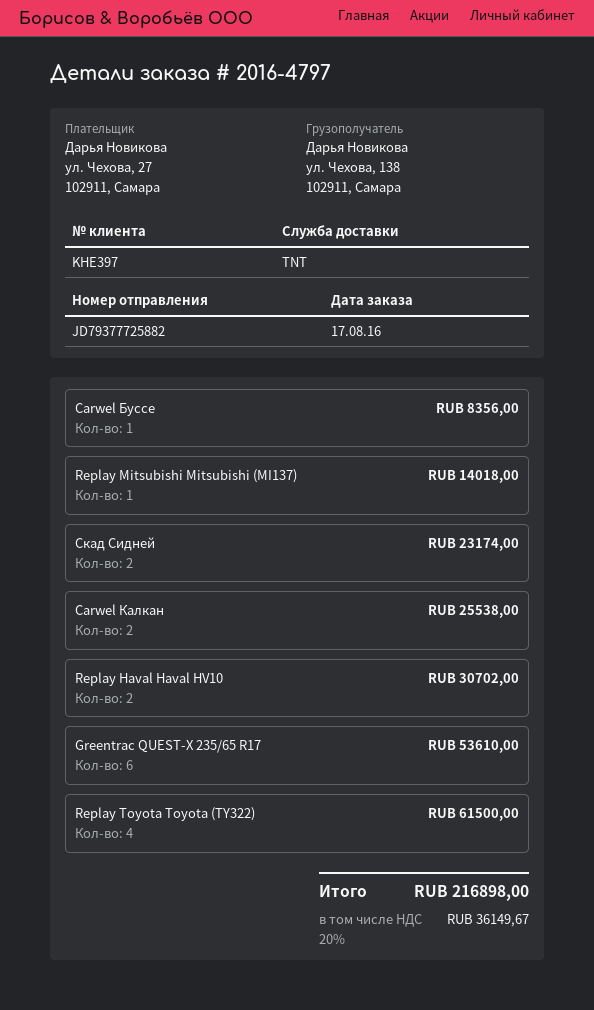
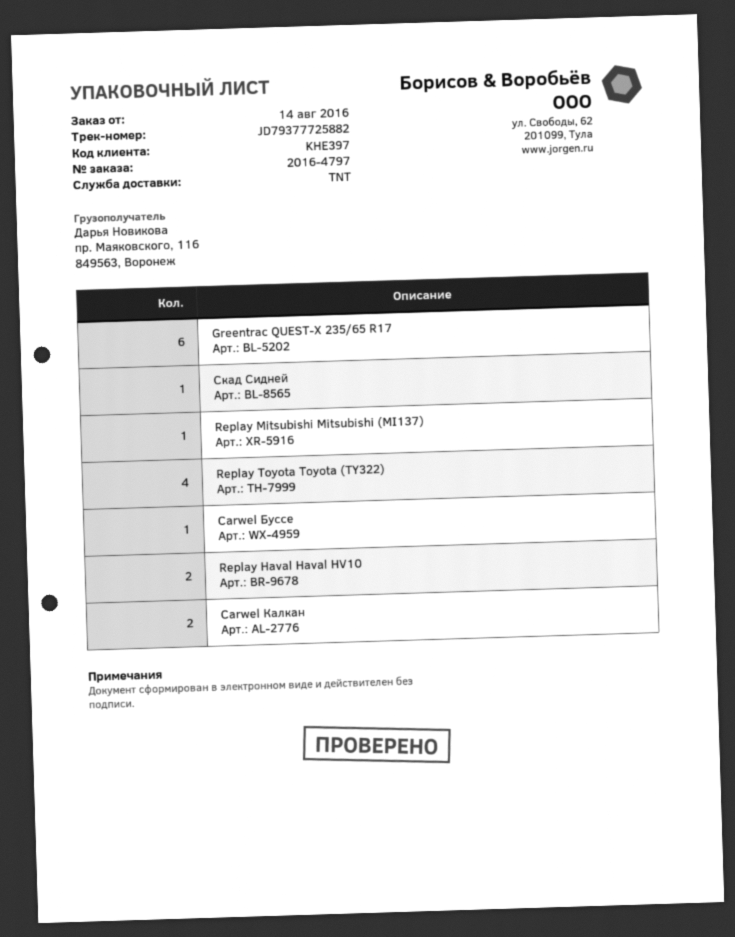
order date: 2016-08-17 -> 2016-08-14
ship to: ул. Чехова, 138, 102911, Самара -> пр. Маяковского, 116, 849563, Воронеж
Скад Сидней: 2 -> 1

